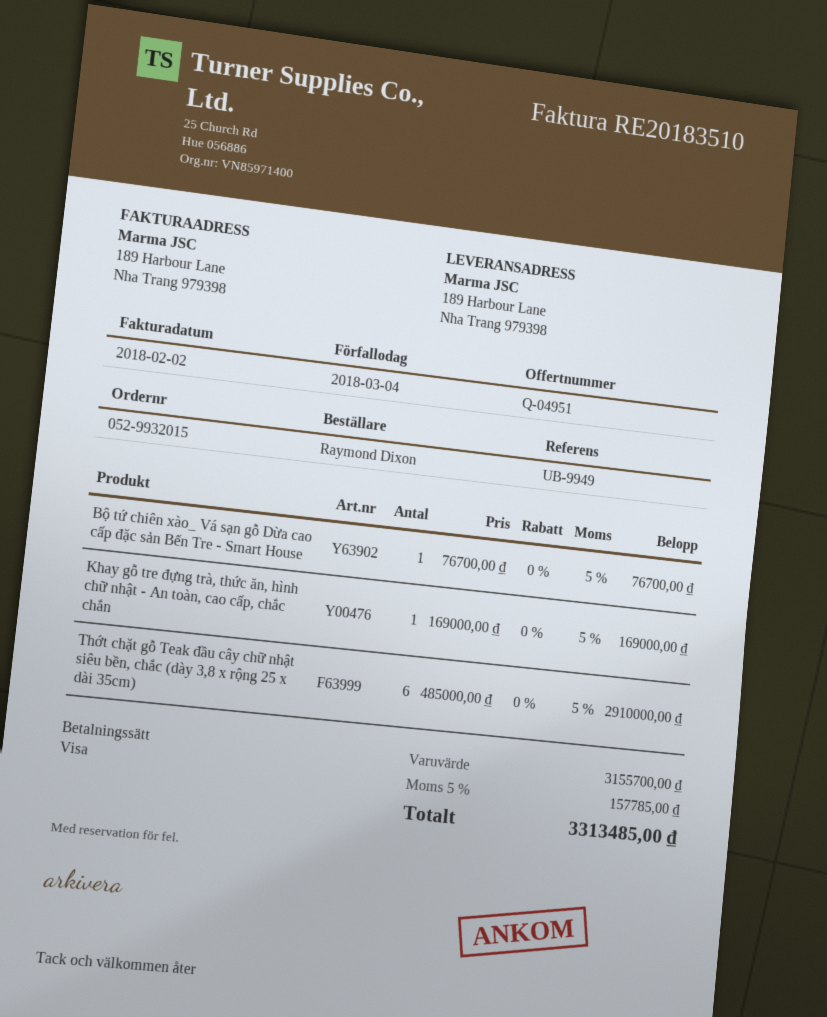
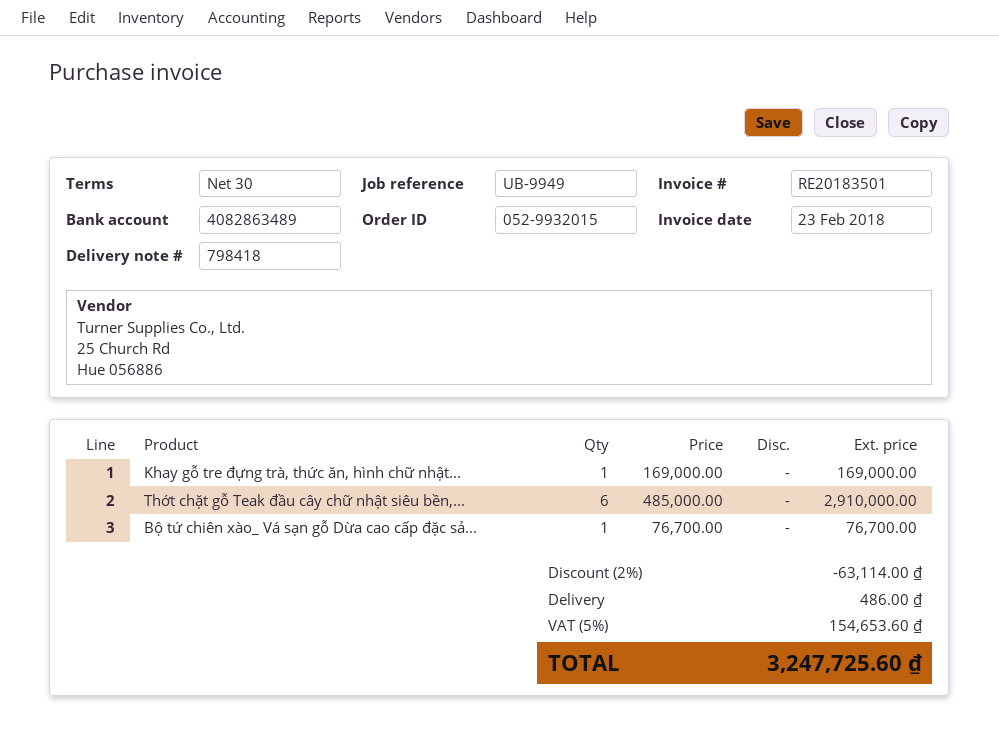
invoice number: RE20183510 -> RE20183501
invoice date: 2018-02-02 -> 2018-02-23
discount: none -> 2% = 63114.00
shipping: none -> 486.00
tax: 5% = 157785.00 -> 5% = 154653.60
total: 3313485.00 -> 3247725.60

